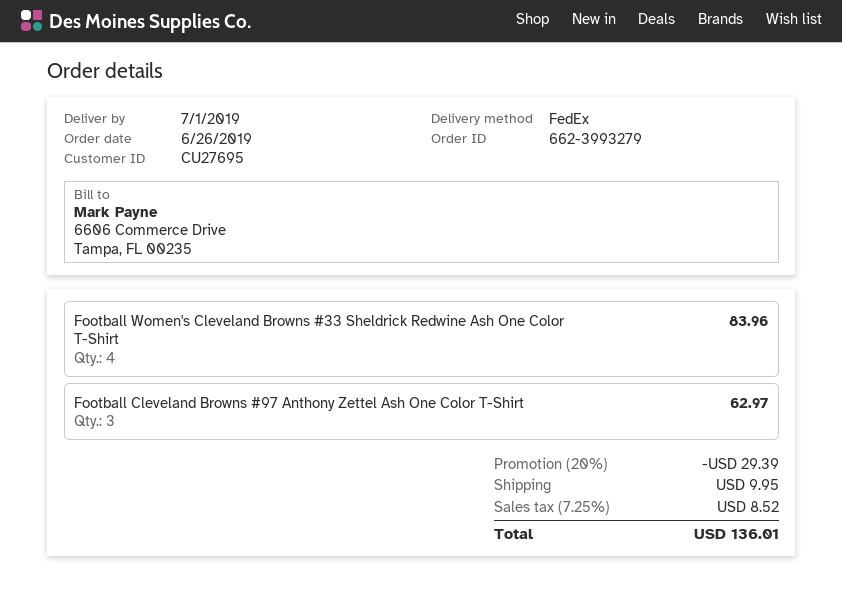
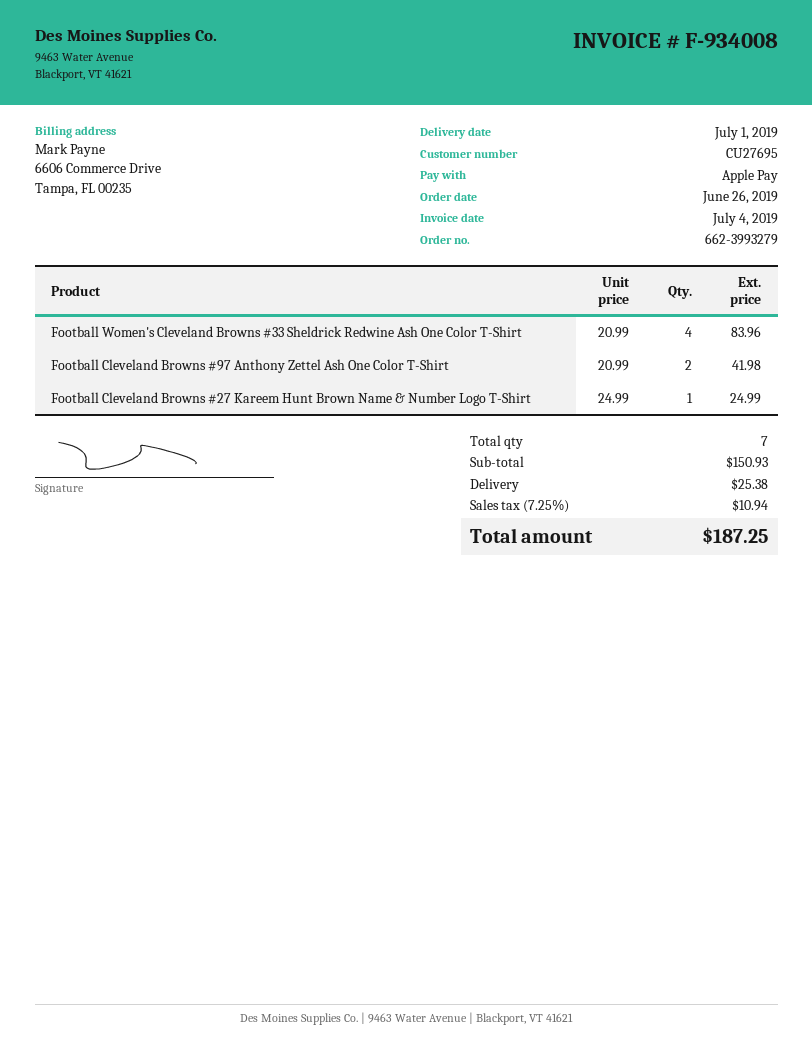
Football Cleveland Browns #97 Anthony Zettel Ash One Color T-Shirt: 3 for 62.97 -> 2 for 41.98
Football Cleveland Browns #27 Kareem Hunt Brown Name & Number Logo T-Shirt: none -> 1 for 24.99
discount: 20% = 29.39 -> none
shipping: 9.95 -> 25.38
tax: 7.25% = 8.52 -> 7.25% = 10.94
total: 136.01 -> 187.25

